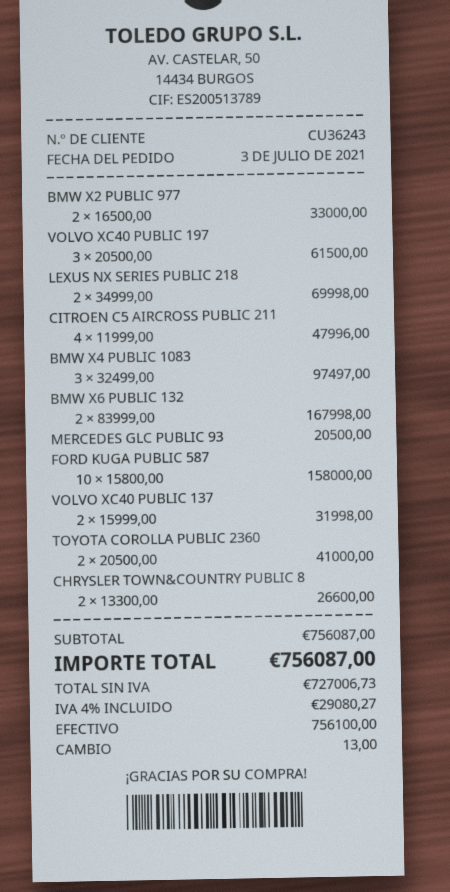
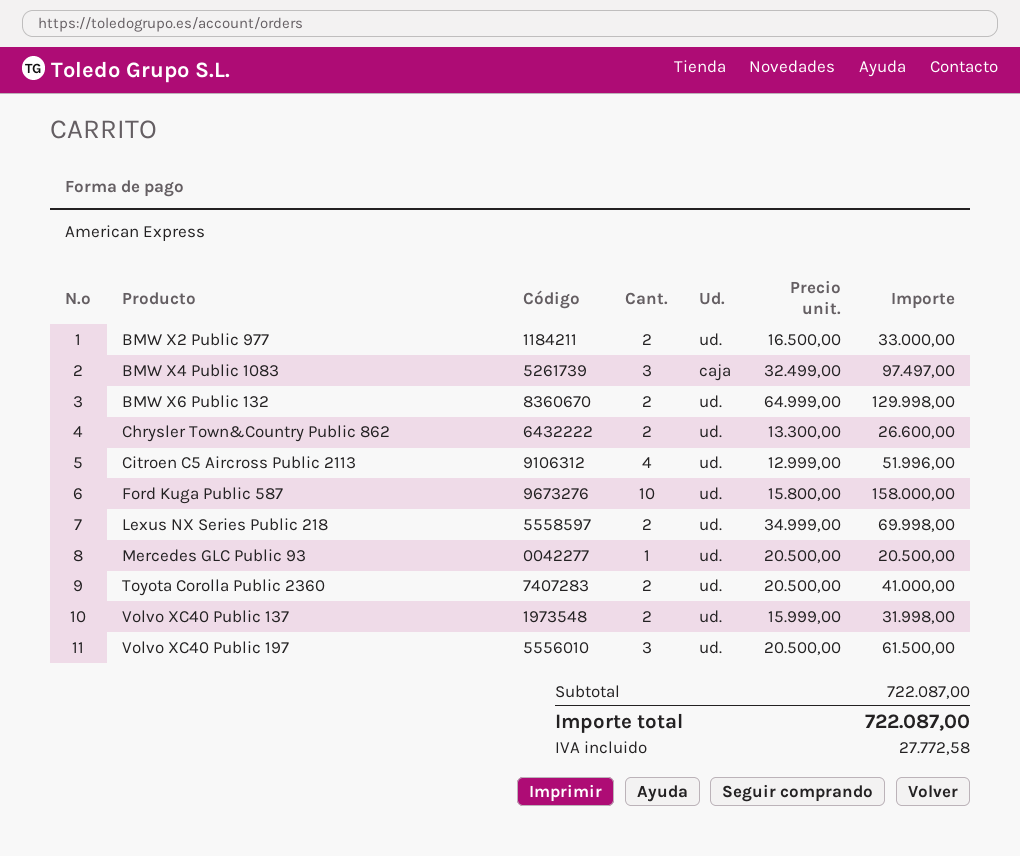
payment method: cash -> American Express
CITROEN C5 AIRCROSS PUBLIC 211: 4 x 11999.00 = 47996.00 -> 4 x 12999.00 = 51996.00
BMW X6 PUBLIC 132: 2 x 83999.00 = 167998.00 -> 2 x 64999.00 = 129998.00
subtotal: 756087.00 -> 722087.00
tax: 29080.27 -> 27772.58
total: 756087.00 -> 722087.00

